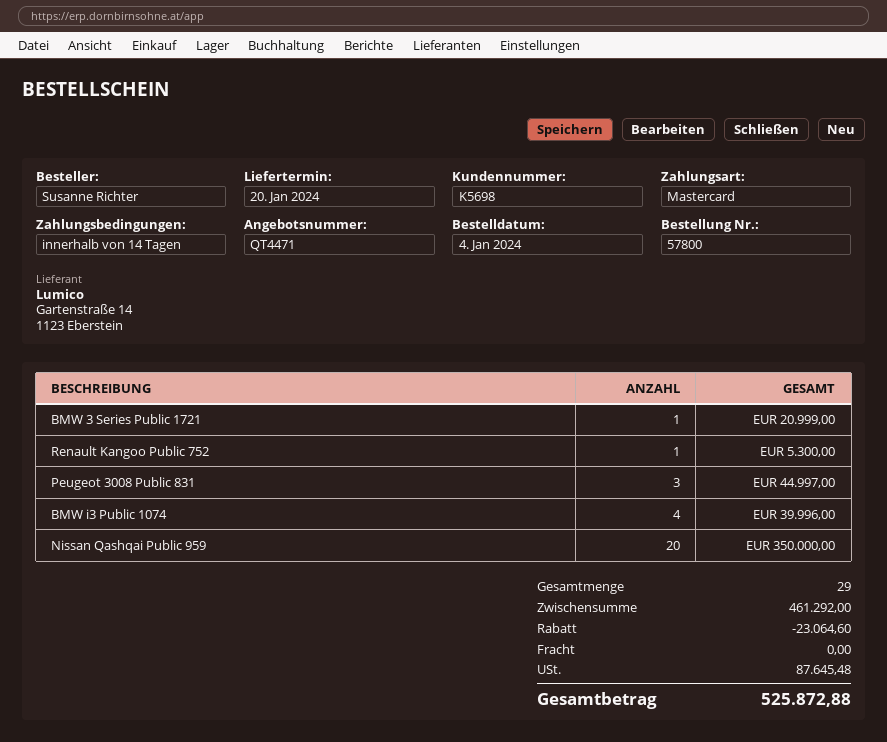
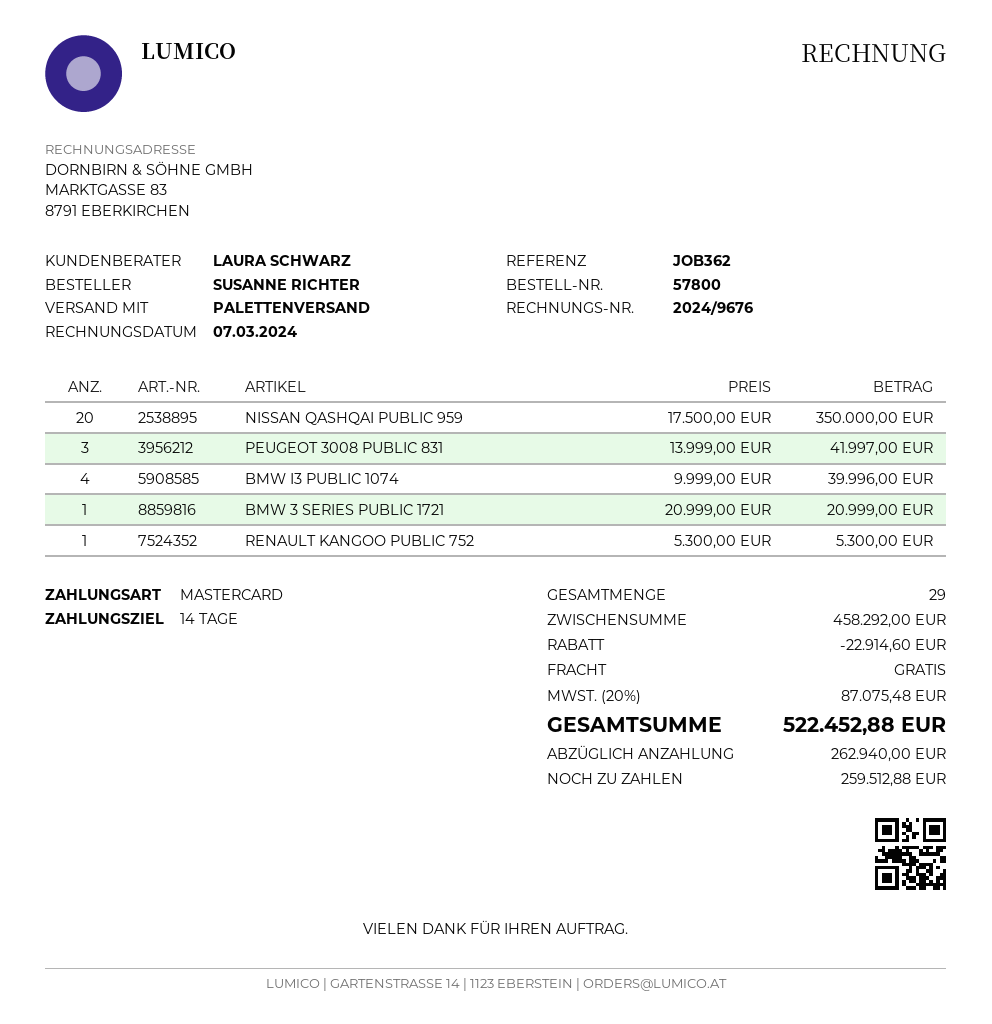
Peugeot 3008 Public 831: 3 for 44997.00 -> 3 for 41997.00
subtotal: 461292.00 -> 458292.00
discount: 23064.60 -> 22914.60
tax: 87645.48 -> 87075.48
total: 525872.88 -> 522452.88

